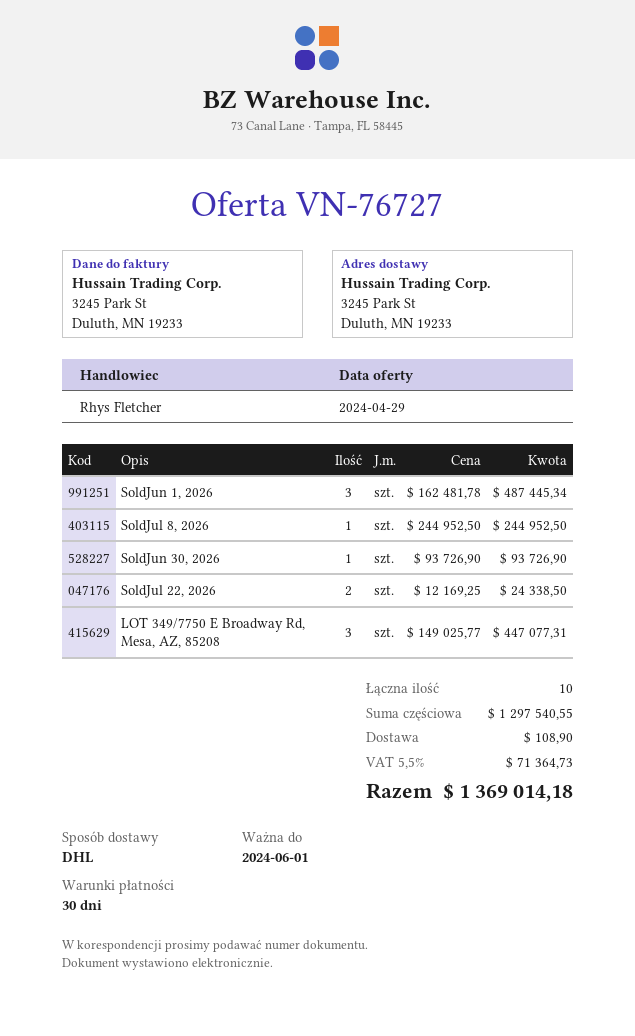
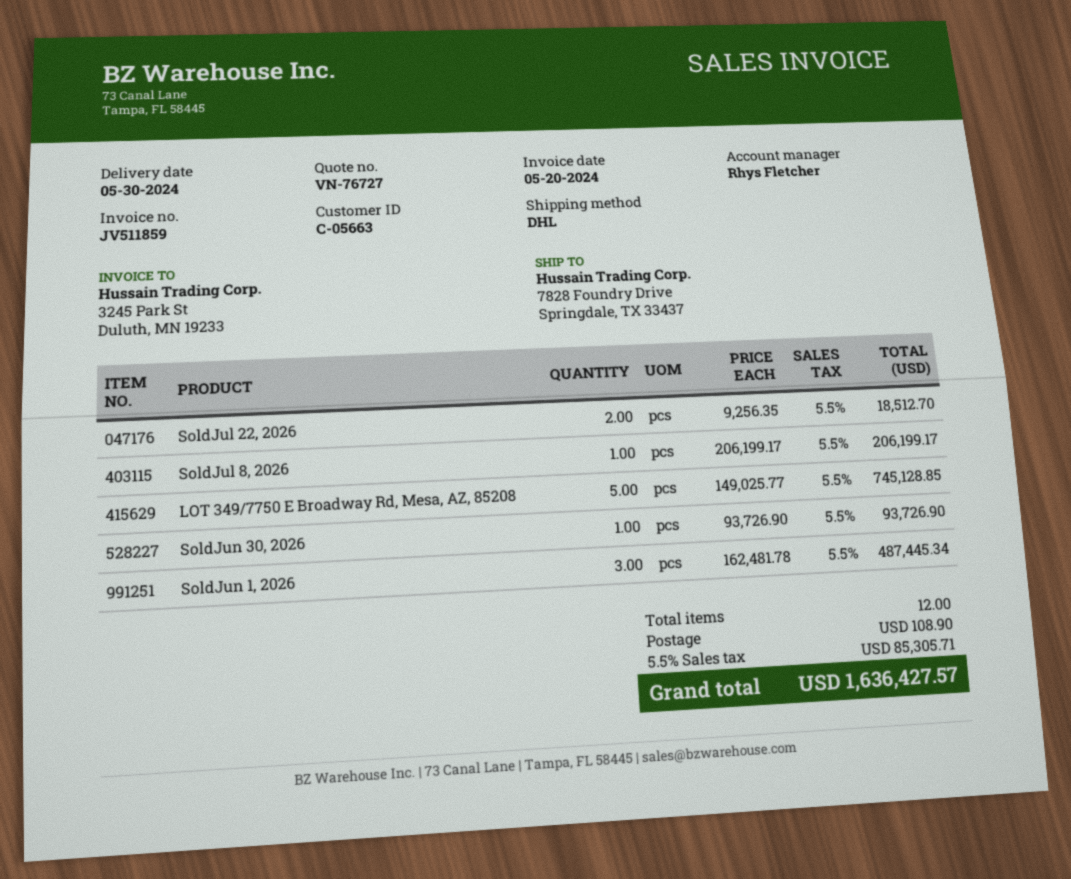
ship to: 3245 Park St, Duluth, MN 19233 -> 7828 Foundry Drive, Springdale, TX 33437
SoldJul 8, 2026: 1 x 244952.50 = 244952.50 -> 1 x 206199.17 = 206199.17
SoldJul 22, 2026: 2 x 12169.25 = 24338.50 -> 2 x 9256.35 = 18512.70
LOT 349/7750 E Broadway Rd, Mesa, AZ, 85208: 3 x 149025.77 = 447077.31 -> 5 x 149025.77 = 745128.85
total quantity: 10 -> 12
tax: 5.5% = 71364.73 -> 5.5% = 85305.71
total: 1369014.18 -> 1636427.57

